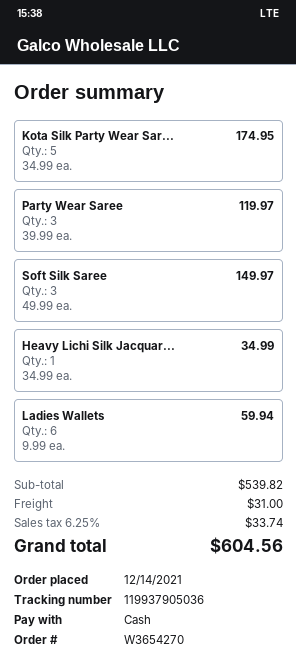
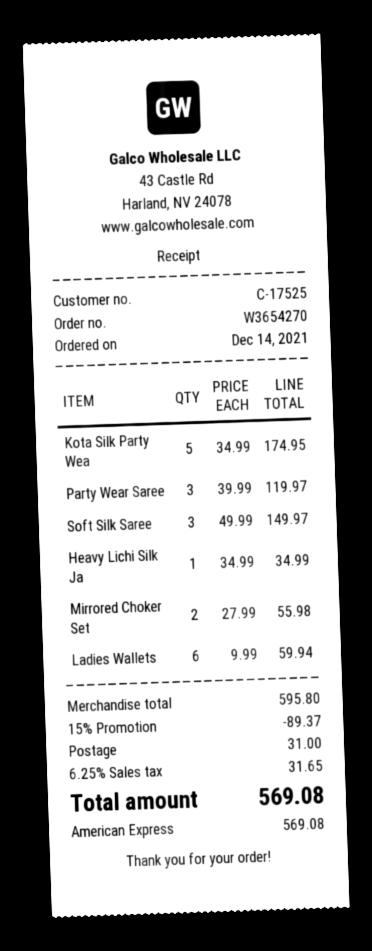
payment method: cash -> American Express
Mirrored Choker Set: none -> 2 x 27.99 = 55.98
subtotal: 539.82 -> 595.80
discount: none -> 15% = 89.37
tax: 6.25% = 33.74 -> 6.25% = 31.65
total: 604.56 -> 569.08

